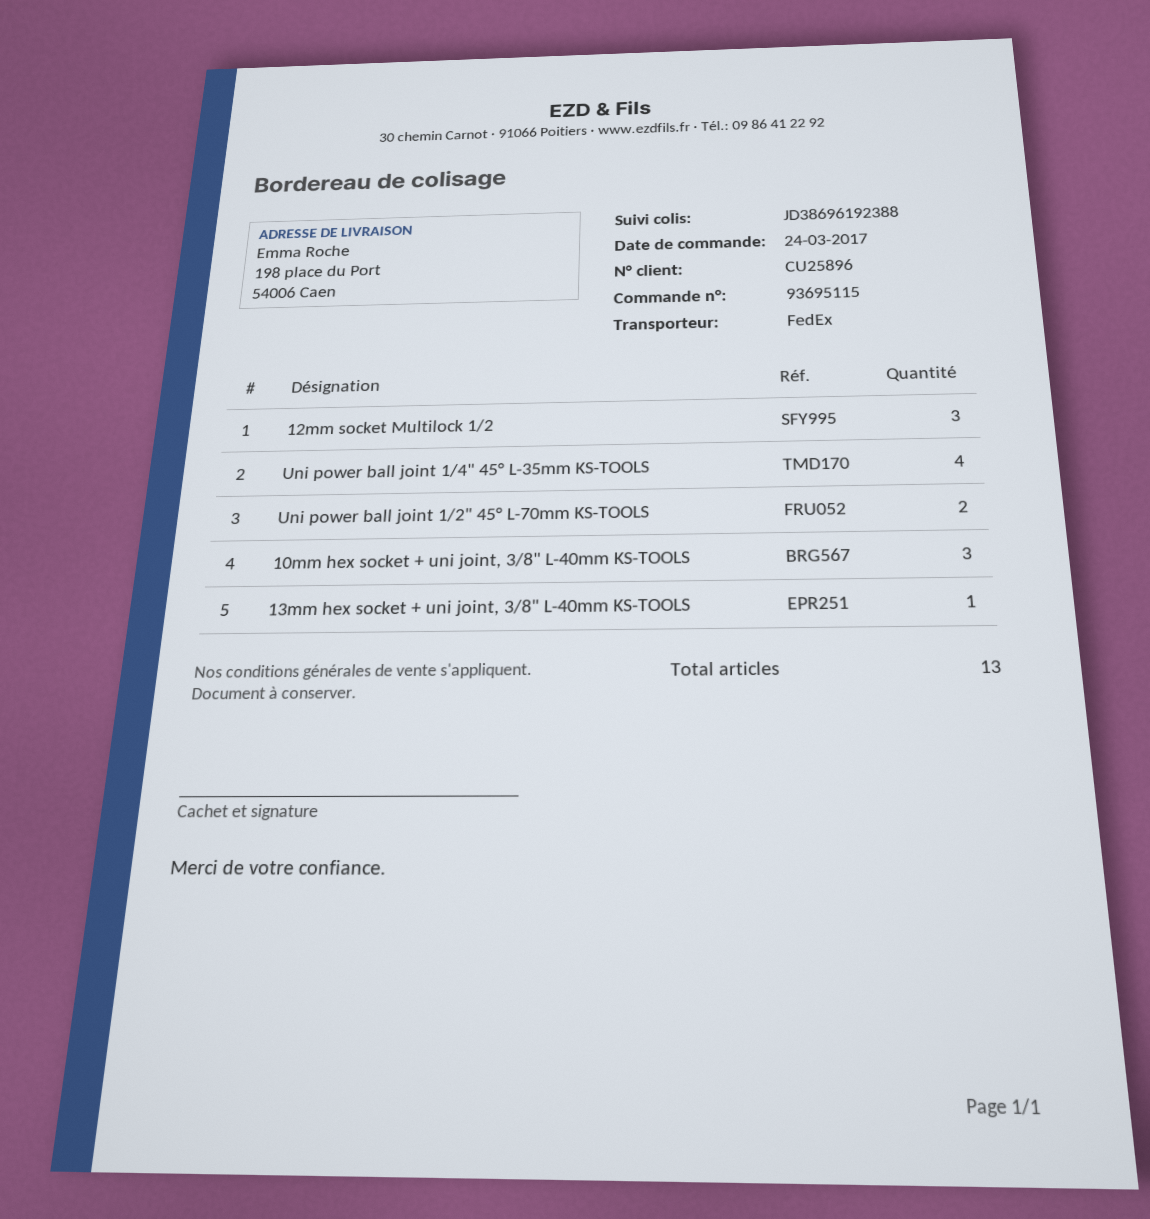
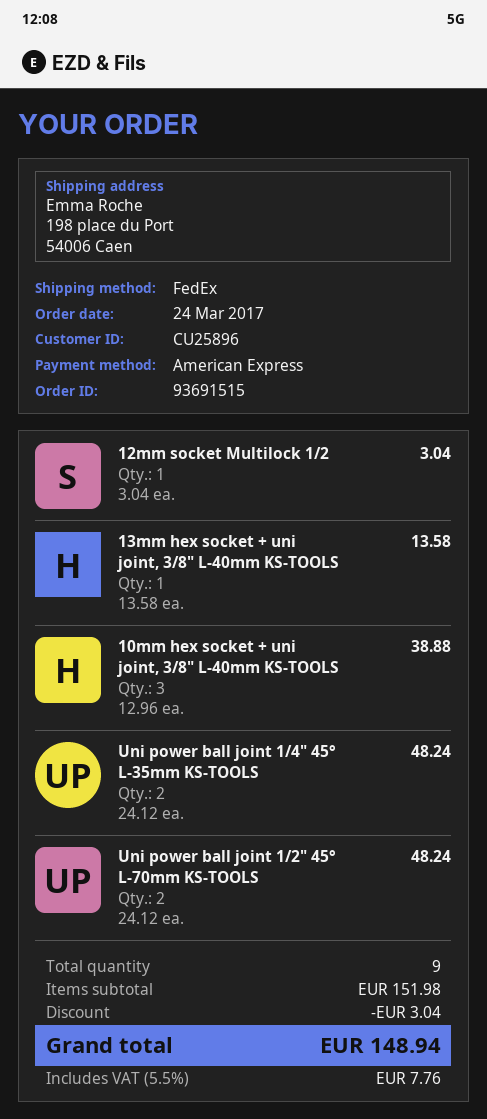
order number: 93695115 -> 93691515
12mm socket Multilock 1/2: 3 -> 1
Uni power ball joint 1/4" 45° L-35mm KS-TOOLS: 4 -> 2
total quantity: 13 -> 9

